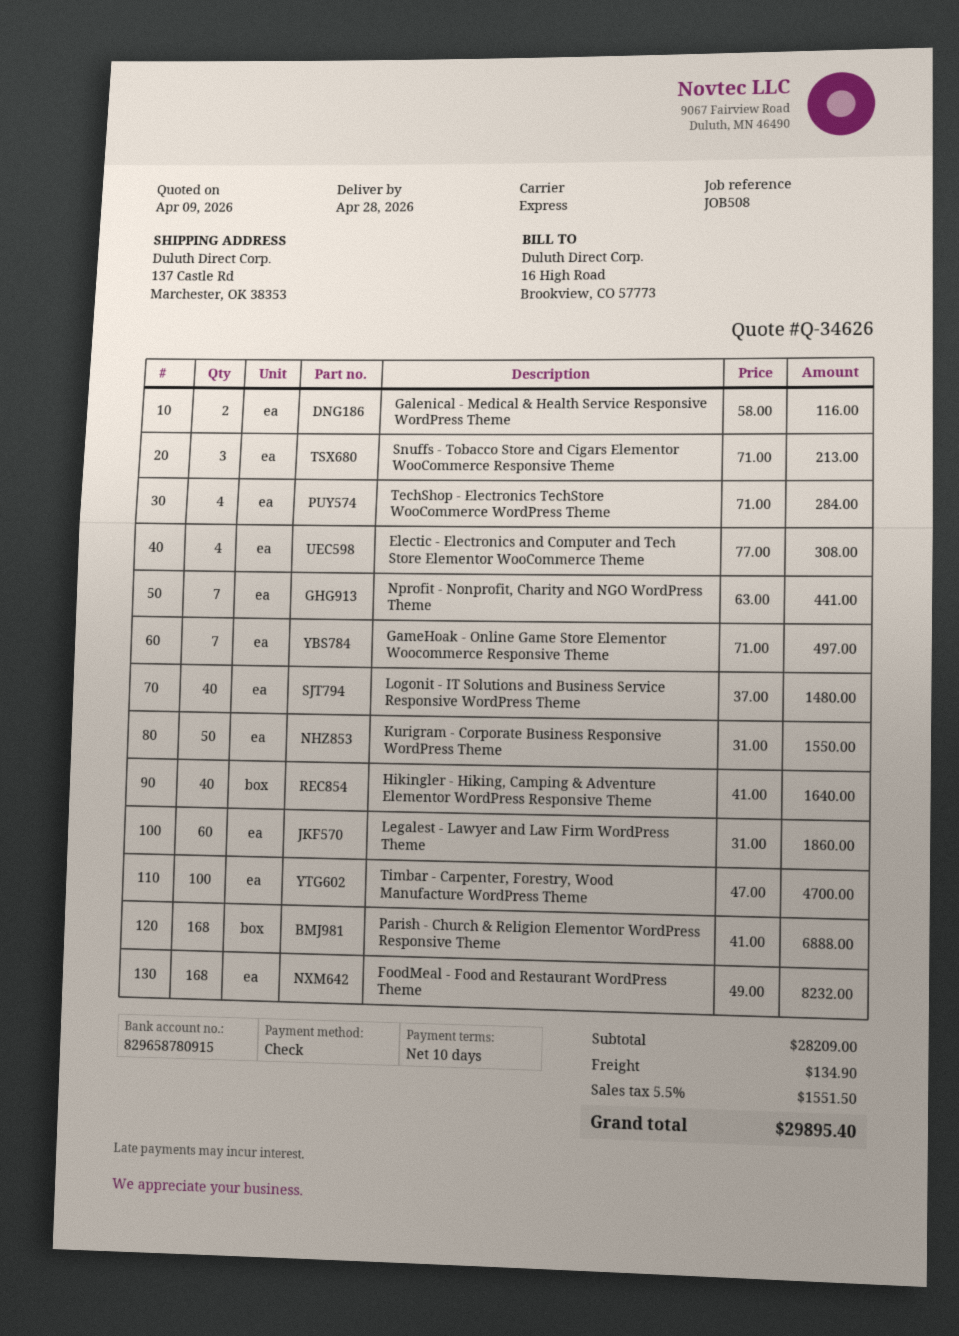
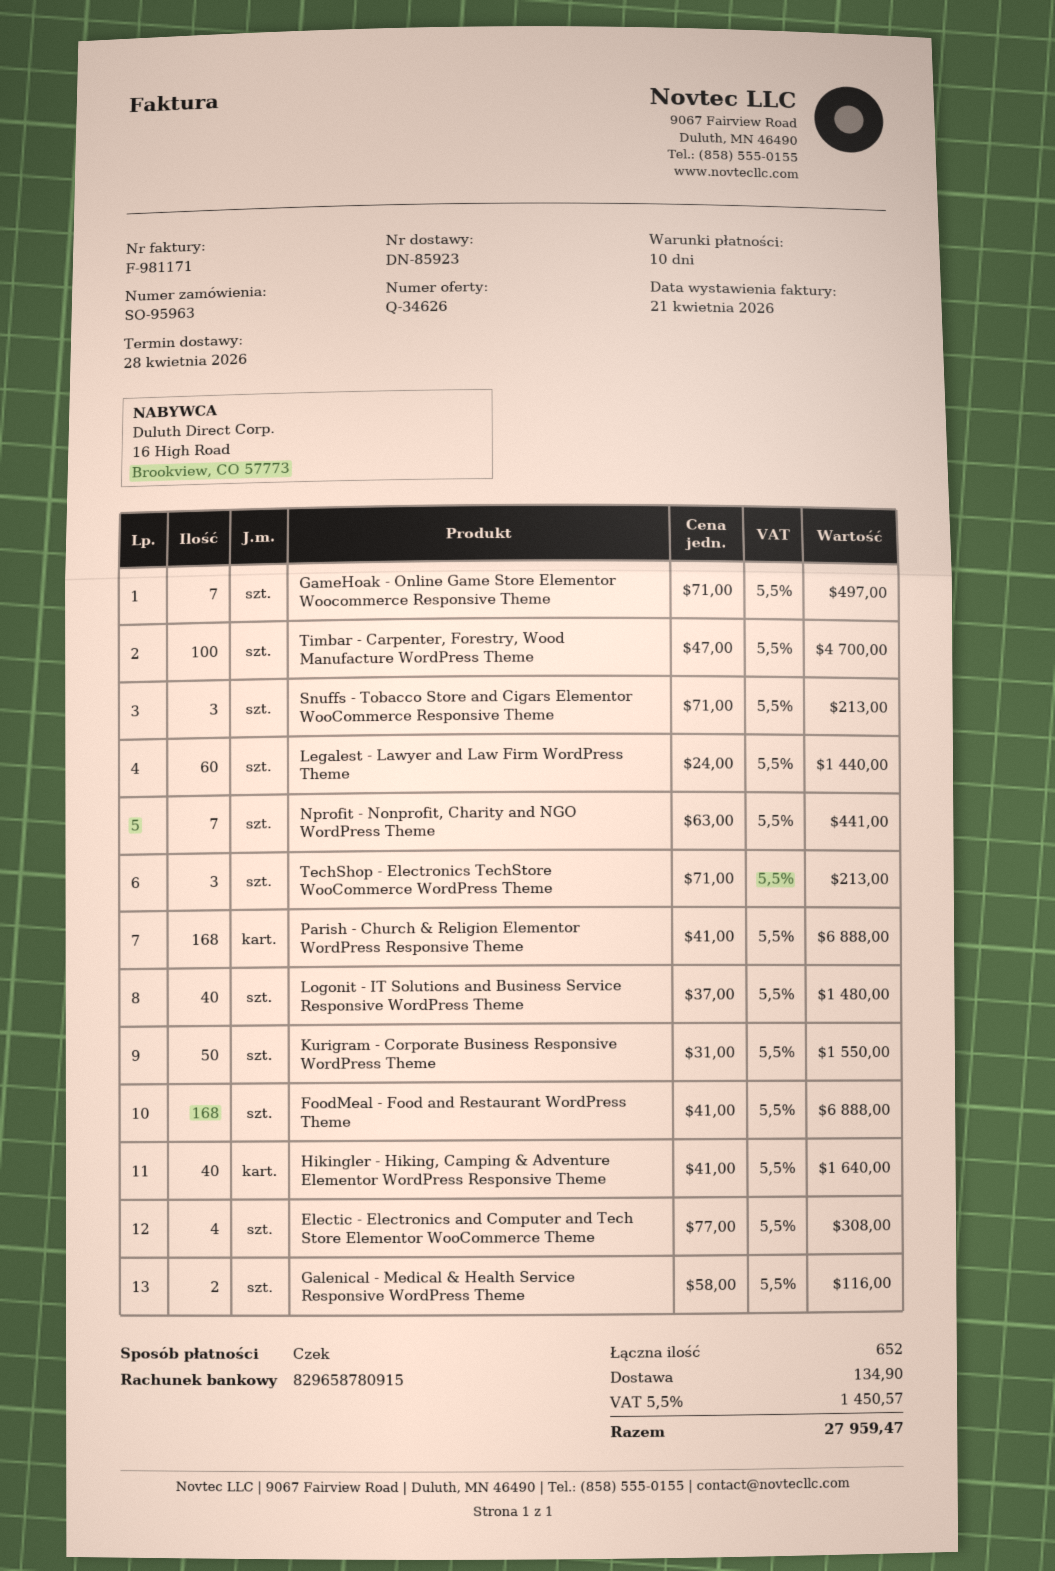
TechShop - Electronics TechStore WooCommerce WordPress Theme: 4 x 71.00 = 284.00 -> 3 x 71.00 = 213.00
Legalest - Lawyer and Law Firm WordPress Theme: 60 x 31.00 = 1860.00 -> 60 x 24.00 = 1440.00
FoodMeal - Food and Restaurant WordPress Theme: 168 x 49.00 = 8232.00 -> 168 x 41.00 = 6888.00
tax: 5.5% = 1551.50 -> 5.5% = 1450.57
total: 29895.40 -> 27959.47

